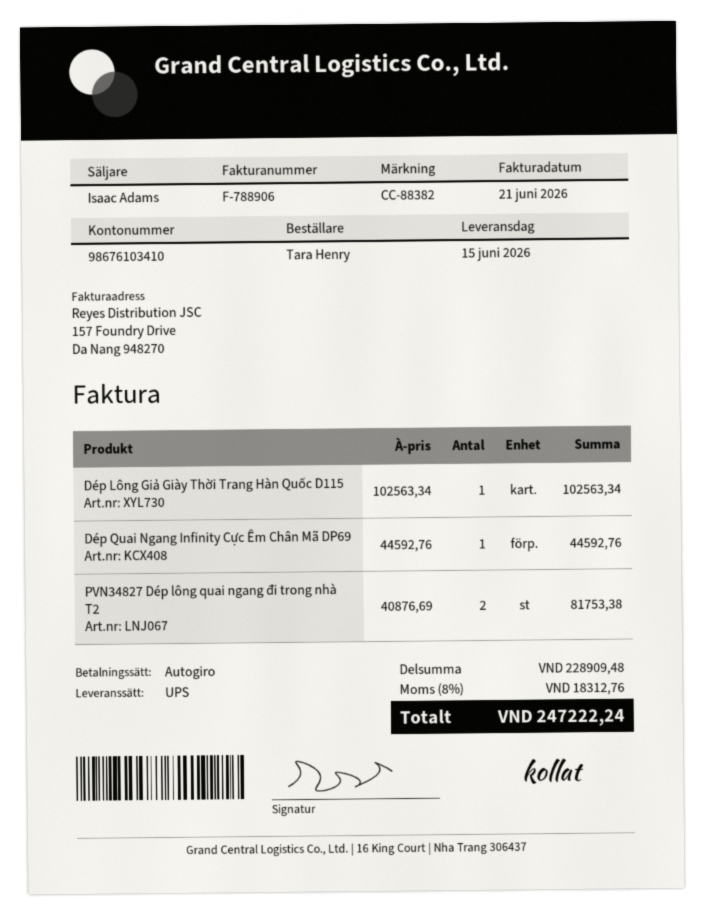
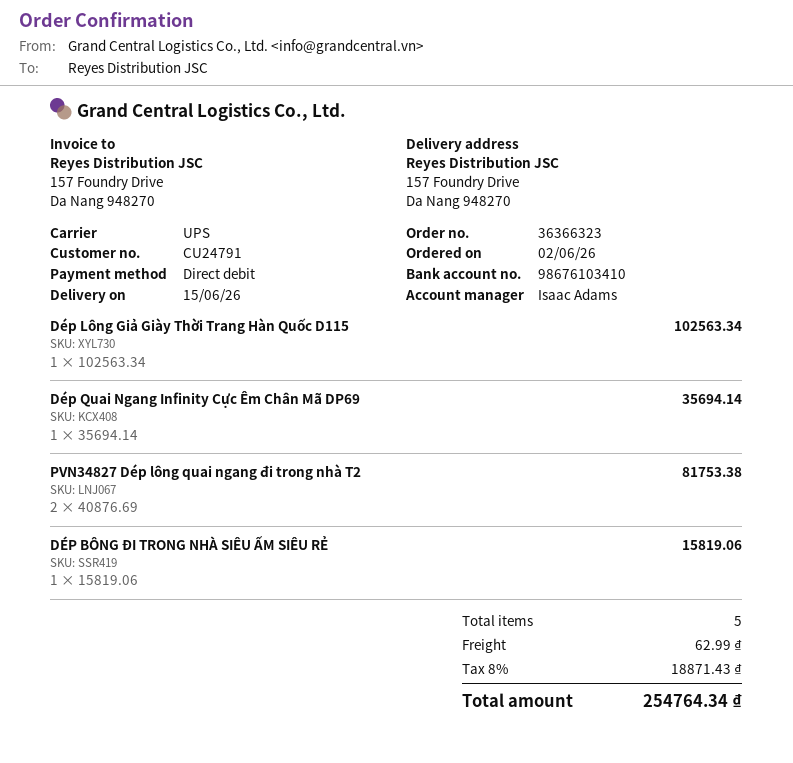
Dép Quai Ngang Infinity Cực Êm Chân Mã DP69: 1 x 44592.76 = 44592.76 -> 1 x 35694.14 = 35694.14
DÉP BÔNG ĐI TRONG NHÀ SIÊU ẤM SIÊU RẺ: none -> 1 x 15819.06 = 15819.06
shipping: none -> 62.99
tax: 8% = 18312.76 -> 8% = 18871.43
total: 247222.24 -> 254764.34

